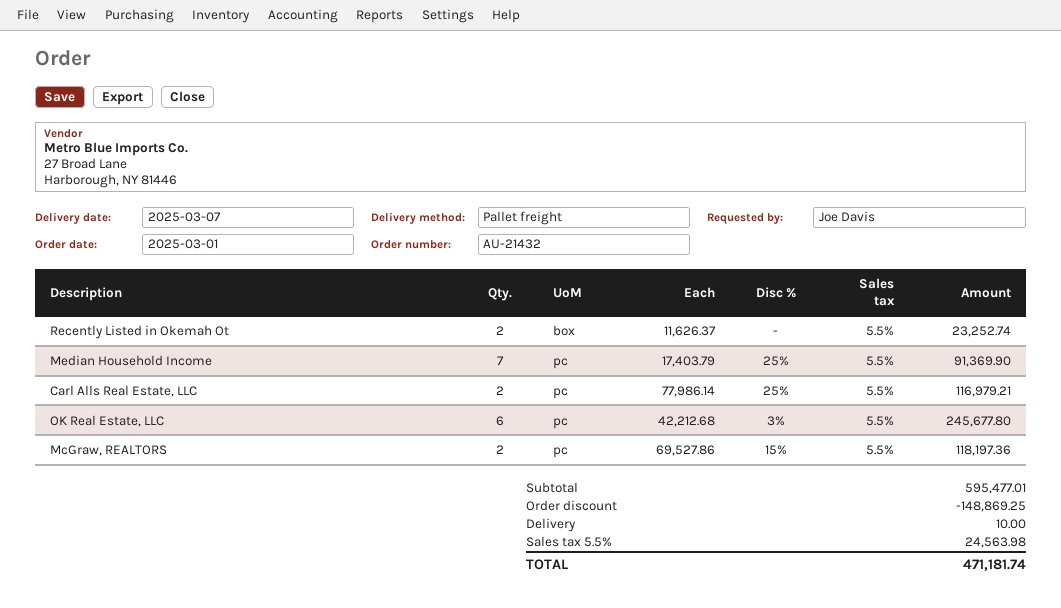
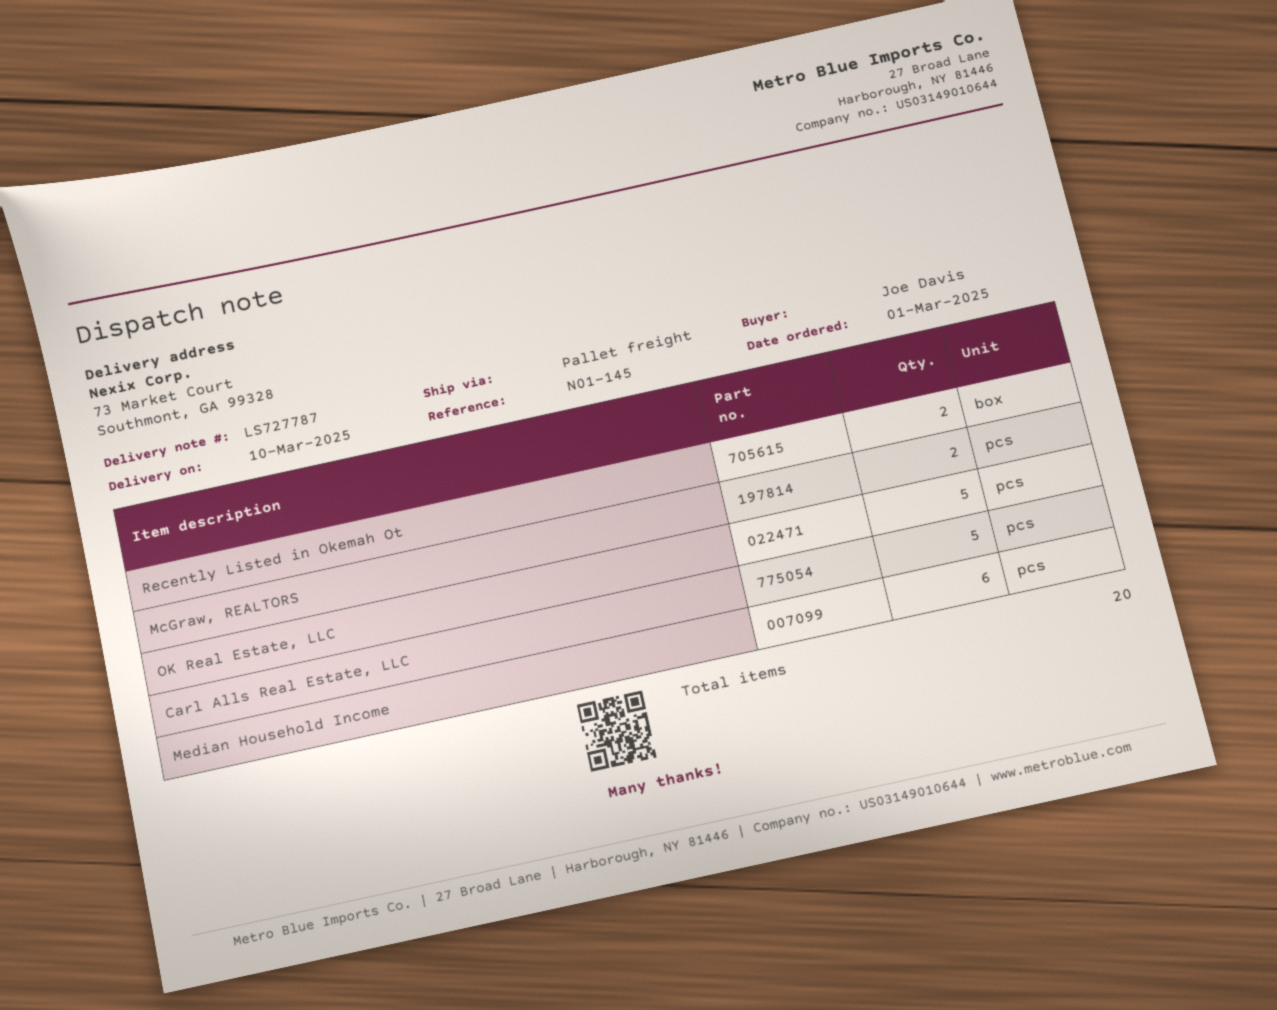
delivery date: 2025-03-07 -> 2025-03-10
Median Household Income: 7 -> 6
Carl Alls Real Estate, LLC: 2 -> 5
OK Real Estate, LLC: 6 -> 5

